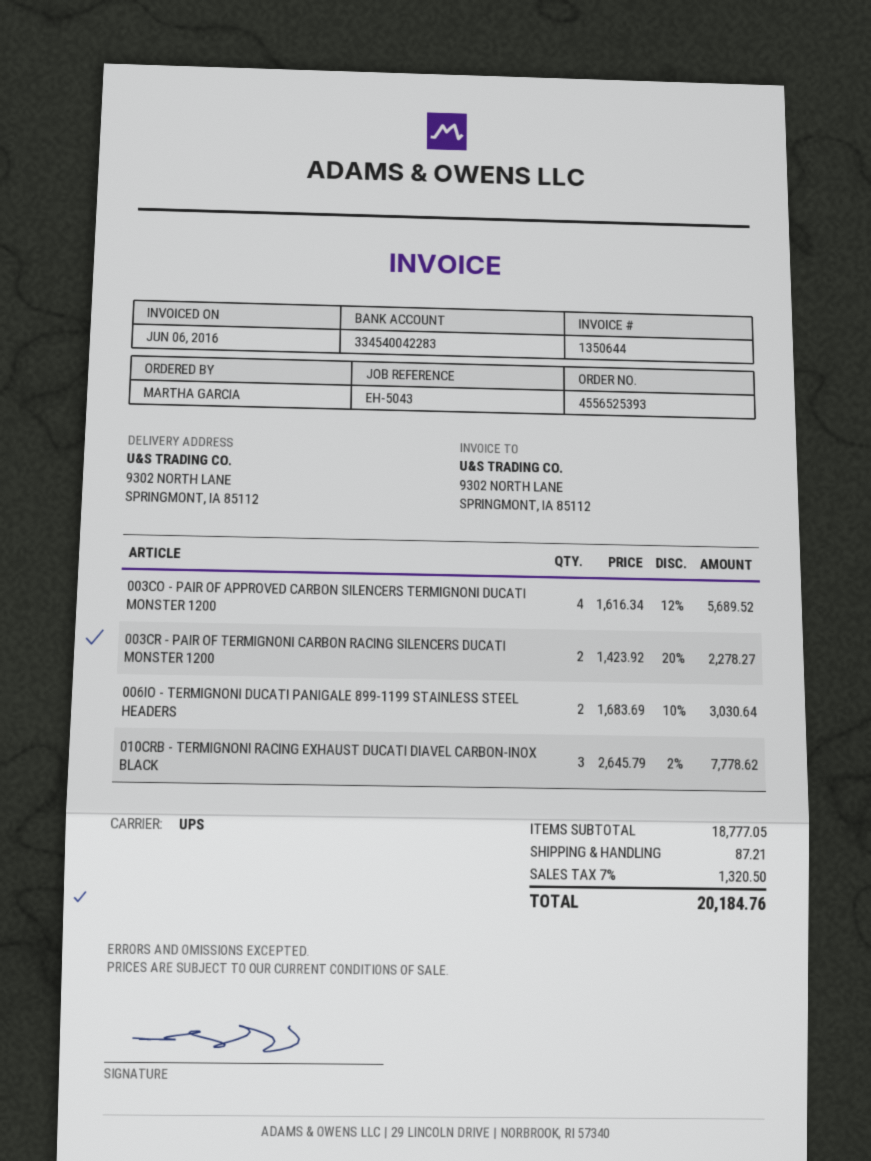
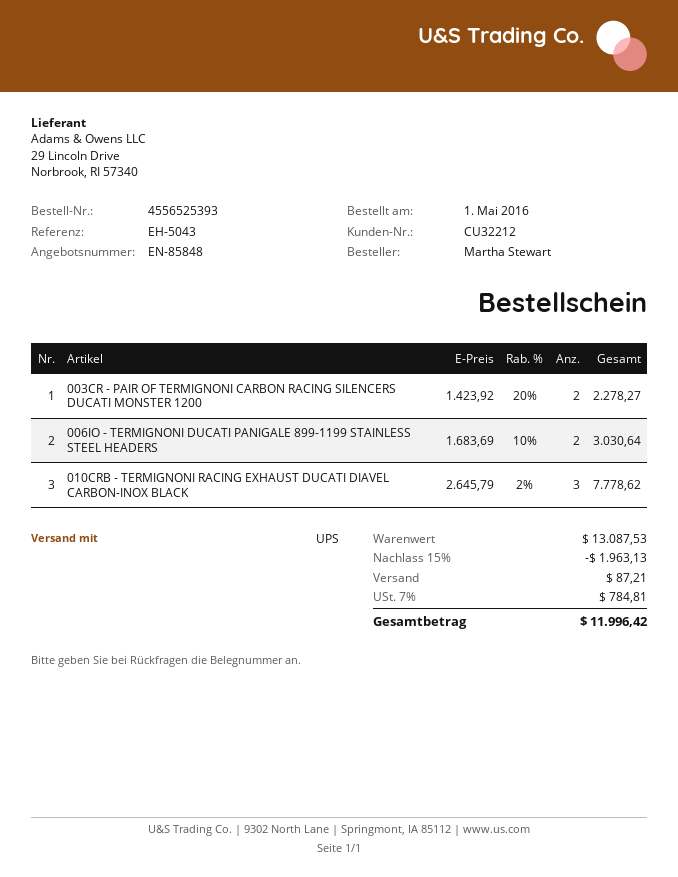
ordered by: MARTHA GARCIA -> Martha Stewart
003CO - PAIR OF APPROVED CARBON SILENCERS TERMIGNONI DUCATI MONSTER 1200: 4 x 1616.34 - 12% = 5689.52 -> none
subtotal: 18777.05 -> 13087.53
discount: none -> 15% = 1963.13
tax: 7% = 1320.50 -> 7% = 784.81
total: 20184.76 -> 11996.42

